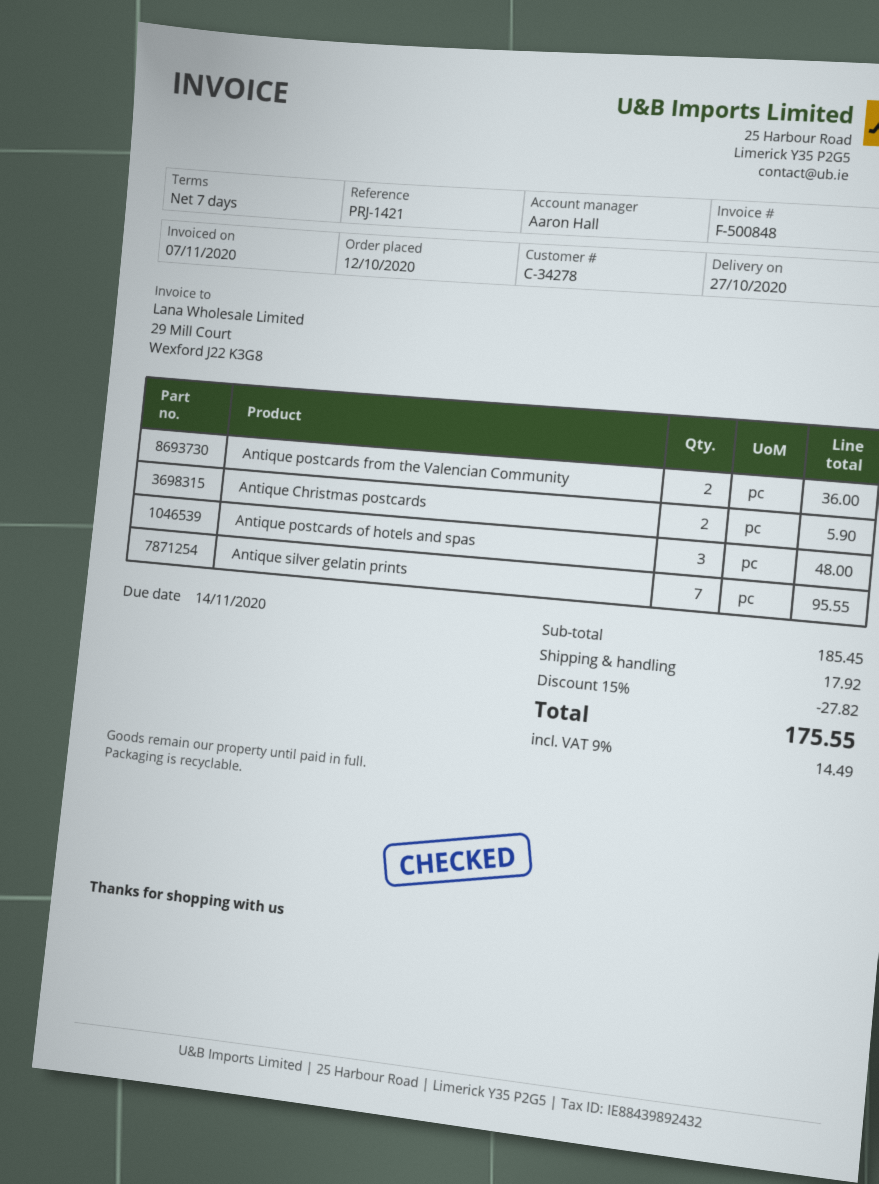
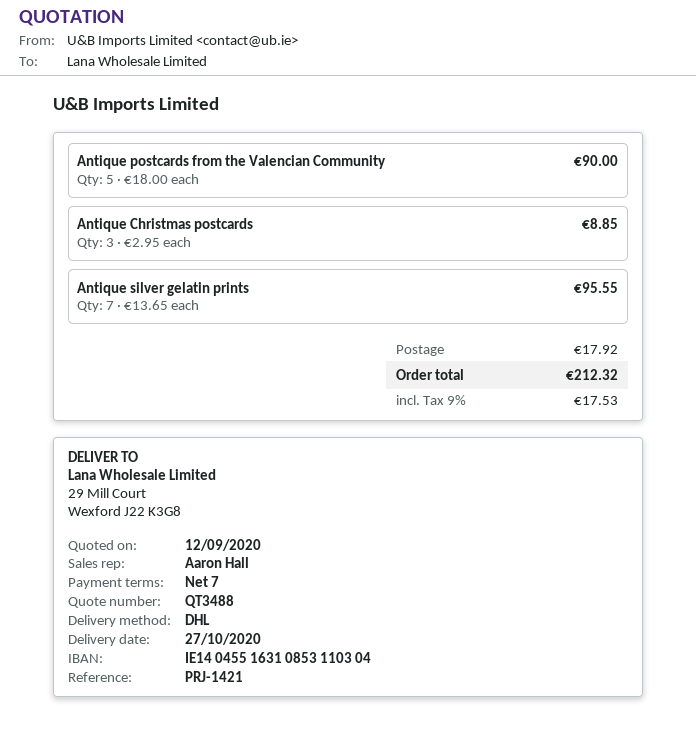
Antique postcards from the Valencian Community: 2 for 36.00 -> 5 for 90.00
Antique Christmas postcards: 2 for 5.90 -> 3 for 8.85
Antique postcards of hotels and spas: 3 for 48.00 -> none
discount: 15% = 27.82 -> none
tax: 9% = 14.49 -> 9% = 17.53
total: 175.55 -> 212.32

